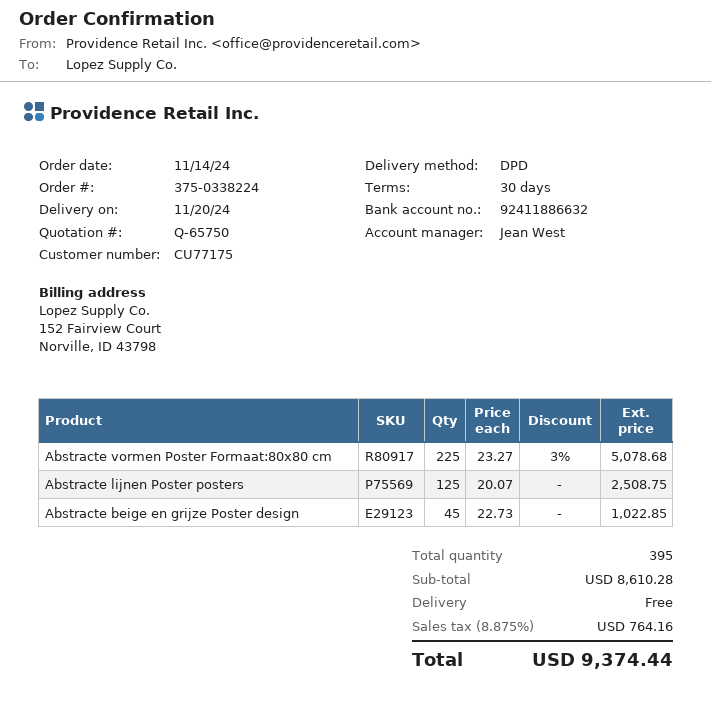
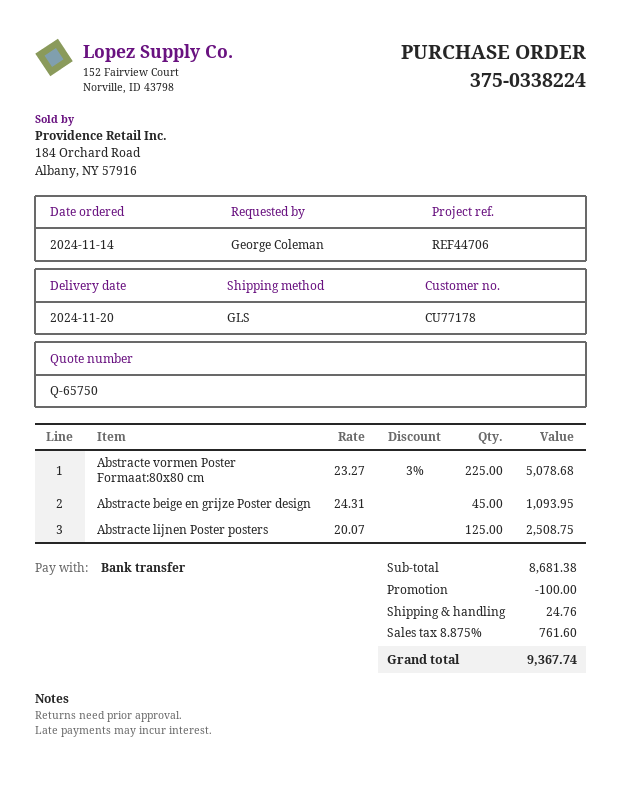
customer number: CU77175 -> CU77178
shipping method: DPD -> GLS
Abstracte beige en grijze Poster design: 45 x 22.73 = 1022.85 -> 45 x 24.31 = 1093.95
subtotal: 8610.28 -> 8681.38
discount: none -> 100.00
shipping: 0.00 -> 24.76
tax: 8.875% = 764.16 -> 8.875% = 761.60
total: 9374.44 -> 9367.74

